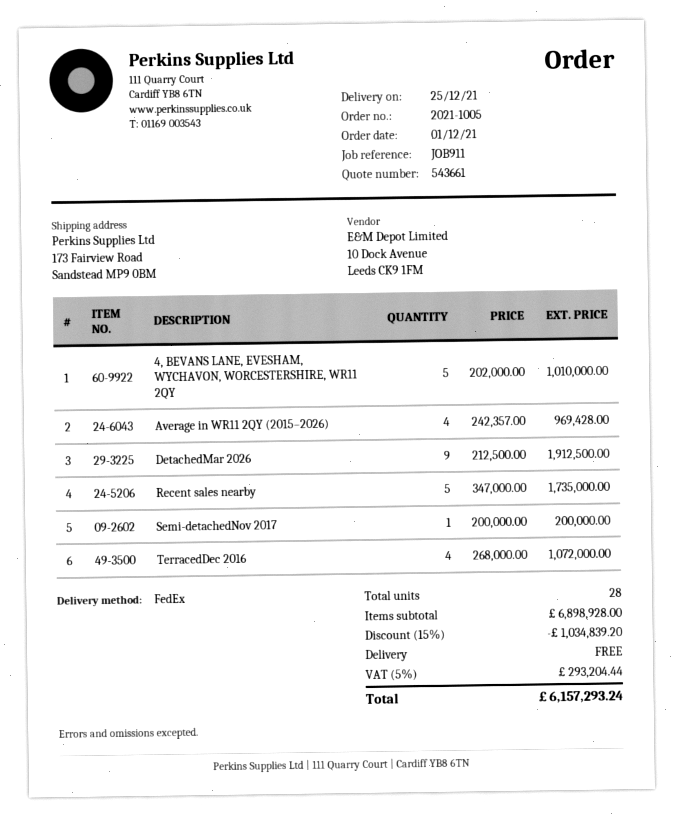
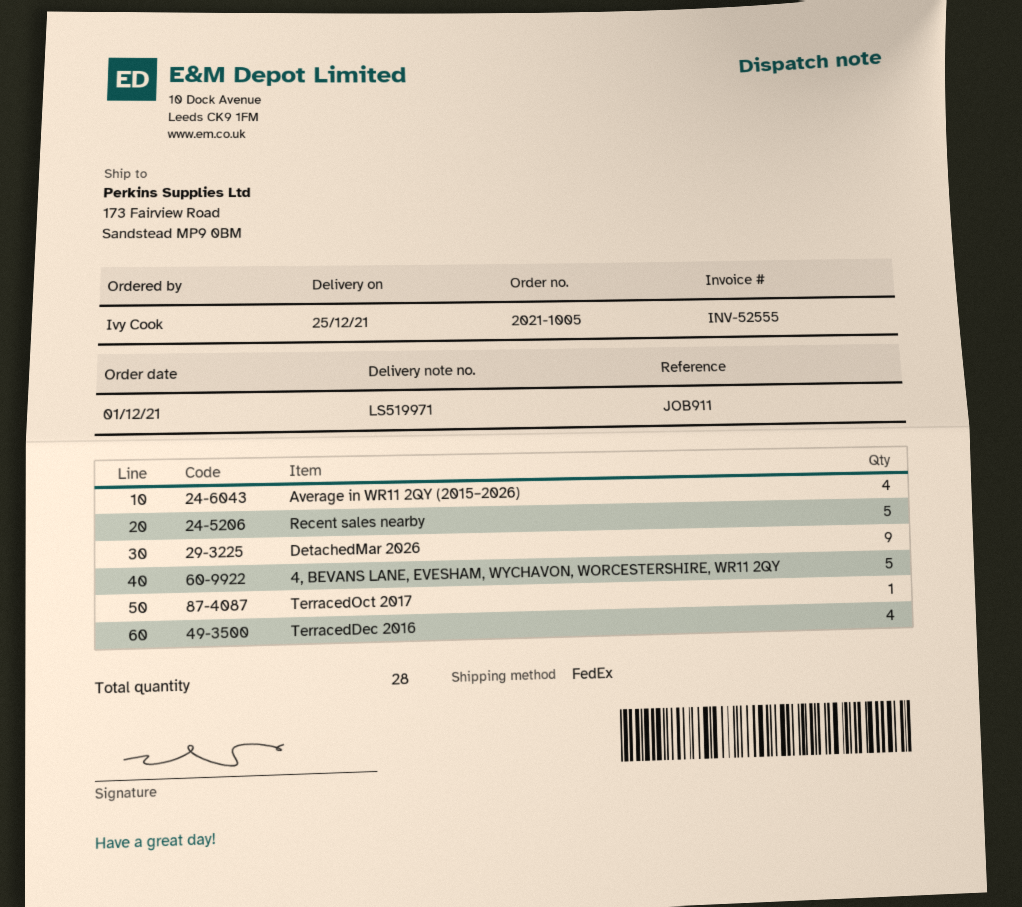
Semi-detachedNov 2017: 1 -> none
TerracedOct 2017: none -> 1

